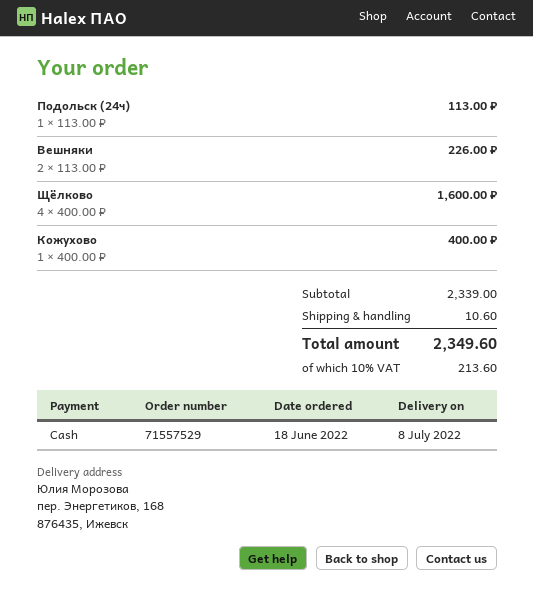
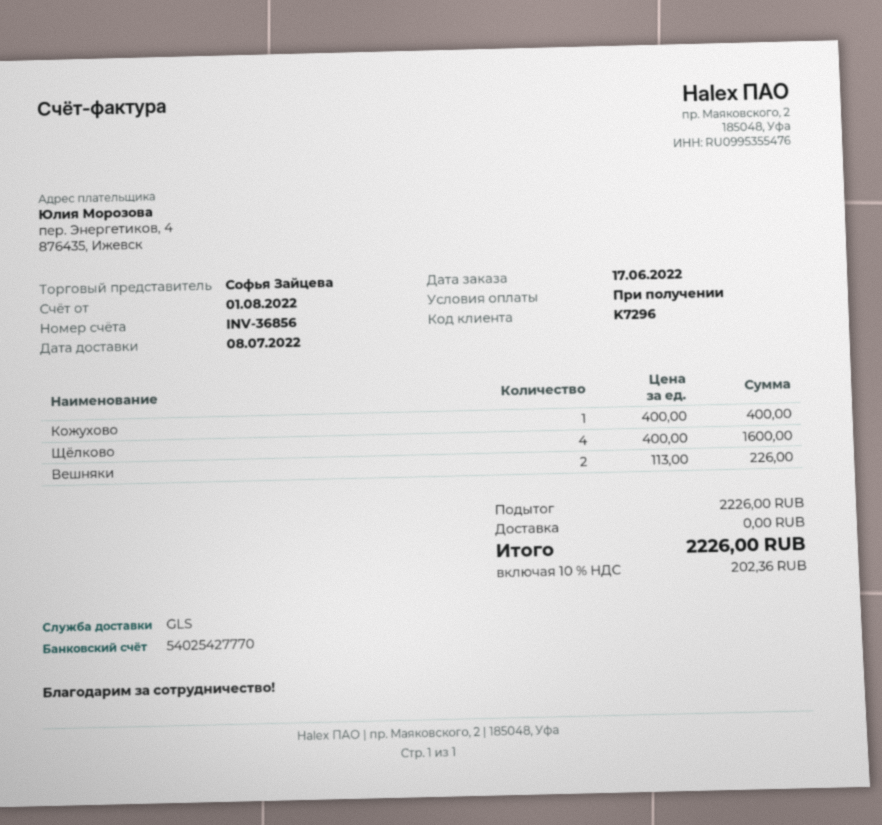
order date: 2022-06-18 -> 2022-06-17
Подольск (24ч): 1 x 113.00 = 113.00 -> none
subtotal: 2339.00 -> 2226.00
shipping: 10.60 -> 0.00
tax: 10% = 213.60 -> 10% = 202.36
total: 2349.60 -> 2226.00

